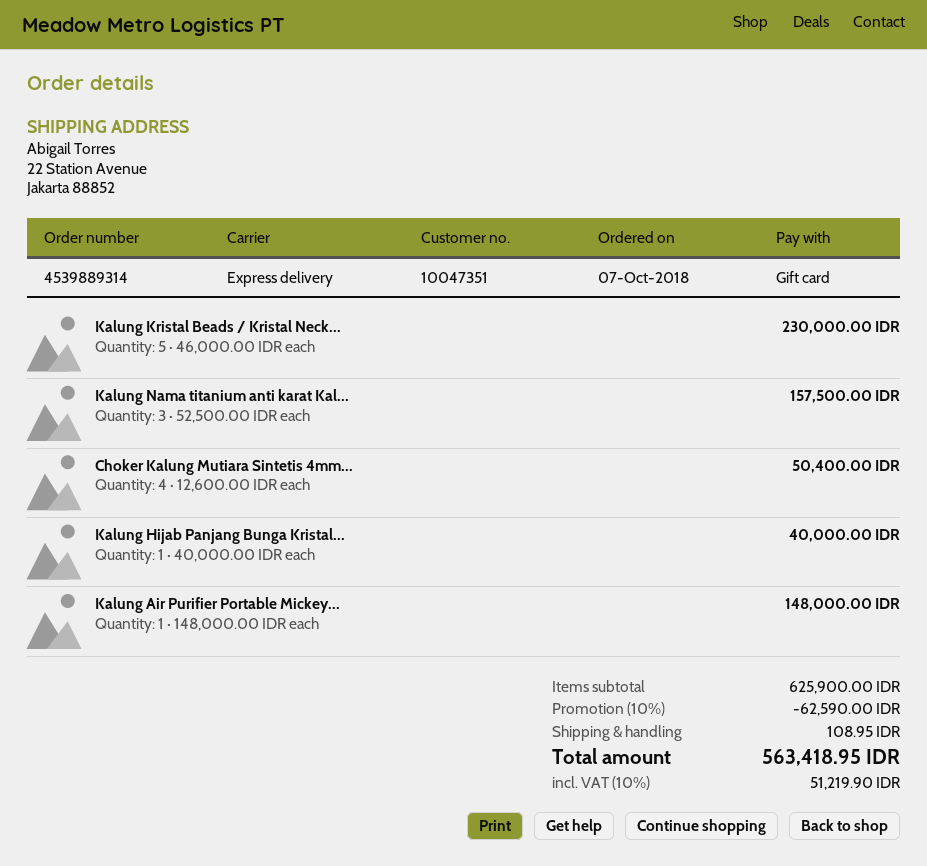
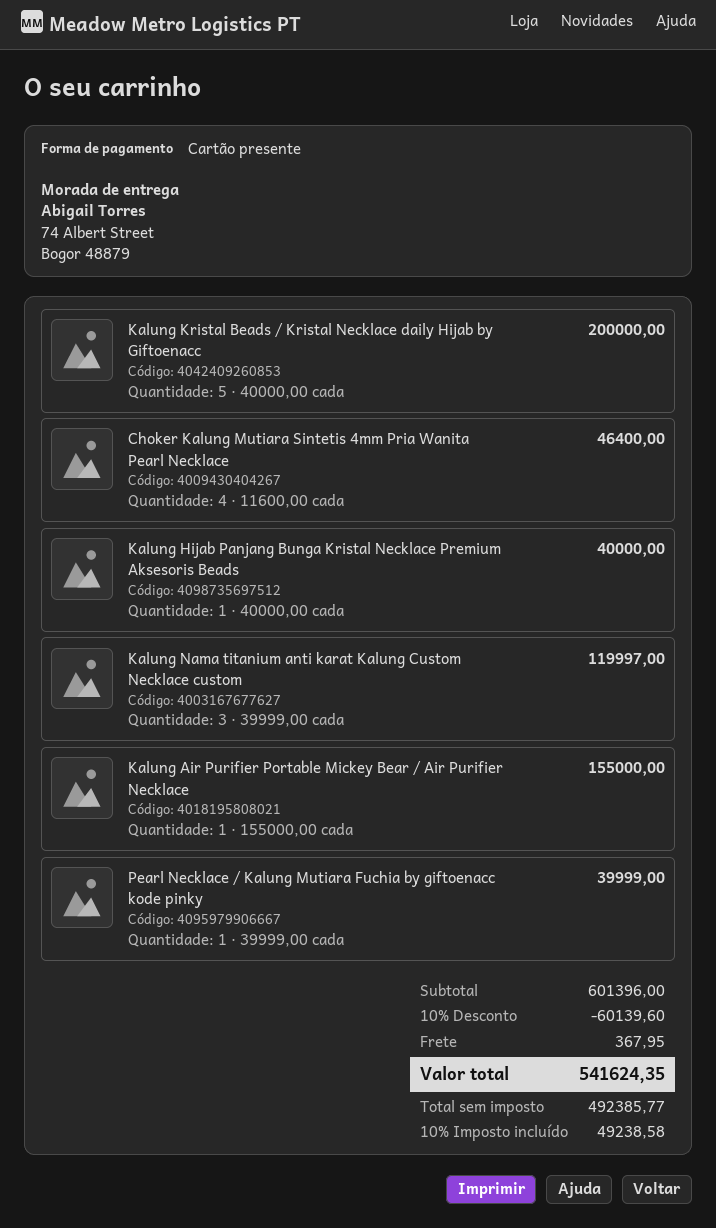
ship to: 22 Station Avenue, Jakarta 88852 -> 74 Albert Street, Bogor 48879
Kalung Kristal Beads / Kristal Neck...: 5 x 46000.00 = 230000.00 -> 5 x 40000.00 = 200000.00
Kalung Nama titanium anti karat Kal...: 3 x 52500.00 = 157500.00 -> 3 x 39999.00 = 119997.00
Choker Kalung Mutiara Sintetis 4mm...: 4 x 12600.00 = 50400.00 -> 4 x 11600.00 = 46400.00
Kalung Air Purifier Portable Mickey...: 1 x 148000.00 = 148000.00 -> 1 x 155000.00 = 155000.00
Pearl Necklace / Kalung Mutiara Fuchia by giftoenacc kode pinky: none -> 1 x 39999.00 = 39999.00
subtotal: 625900.00 -> 601396.00
discount: 10% = 62590.00 -> 10% = 60139.60
shipping: 108.95 -> 367.95
tax: 10% = 51219.90 -> 10% = 49238.58
total: 563418.95 -> 541624.35

